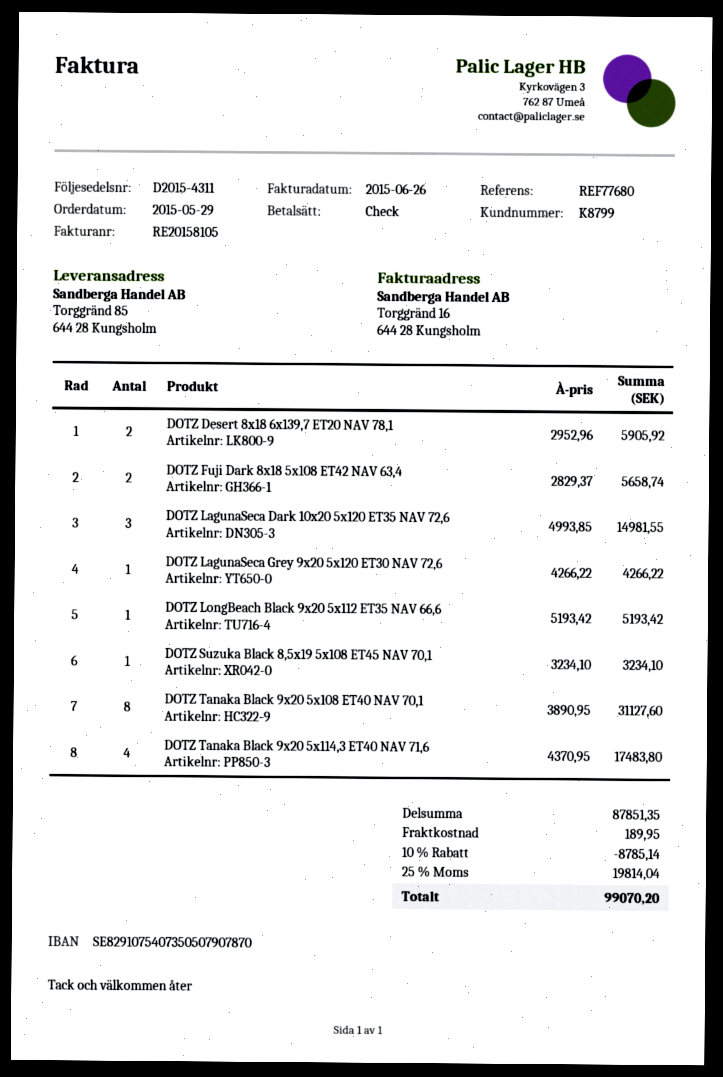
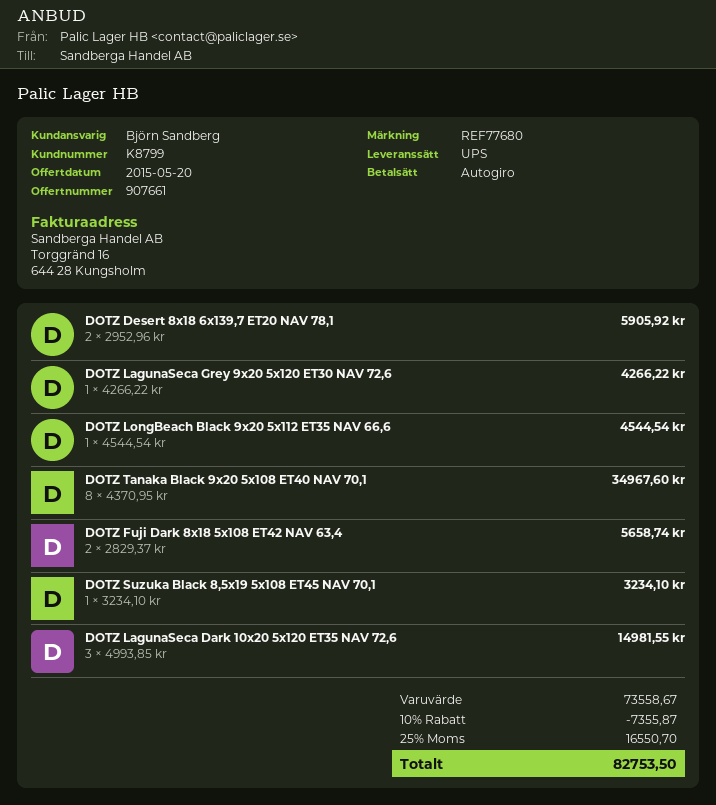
payment method: cheque -> direct debit
DOTZ LongBeach Black 9x20 5x112 ET35 NAV 66,6: 1 x 5193.42 = 5193.42 -> 1 x 4544.54 = 4544.54
DOTZ Tanaka Black 9x20 5x108 ET40 NAV 70,1: 8 x 3890.95 = 31127.60 -> 8 x 4370.95 = 34967.60
DOTZ Tanaka Black 9x20 5x114,3 ET40 NAV 71,6: 4 x 4370.95 = 17483.80 -> none
subtotal: 87851.35 -> 73558.67
discount: 10% = 8785.14 -> 10% = 7355.87
shipping: 189.95 -> none
tax: 25% = 19814.04 -> 25% = 16550.70
total: 99070.20 -> 82753.50

